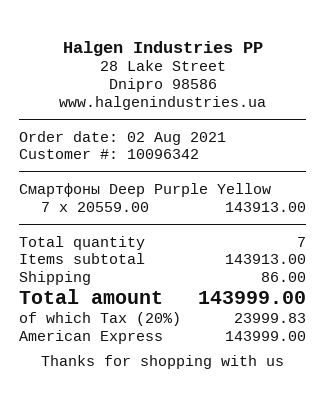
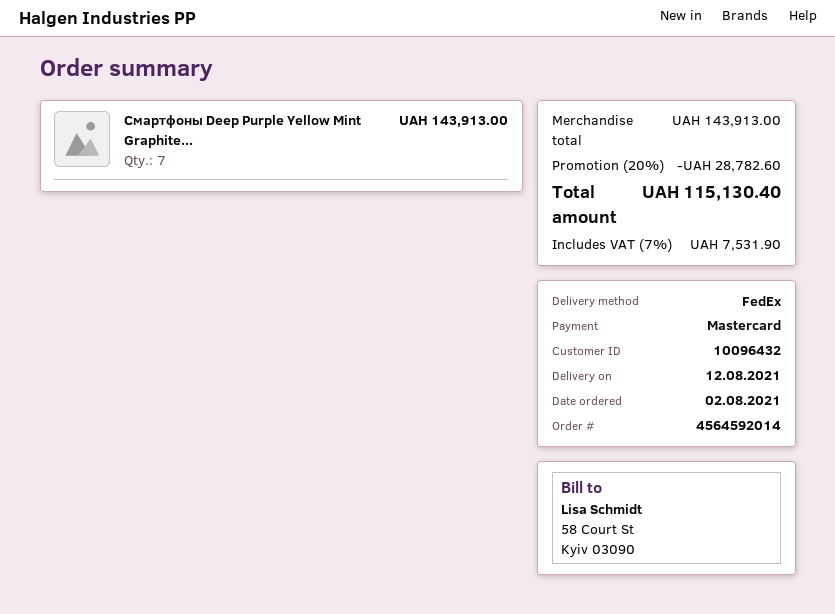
customer number: 10096342 -> 10096432
payment method: American Express -> Mastercard
discount: none -> 20% = 28782.60
shipping: 86.00 -> none
tax: 20% = 23999.83 -> 7% = 7531.90
total: 143999.00 -> 115130.40

